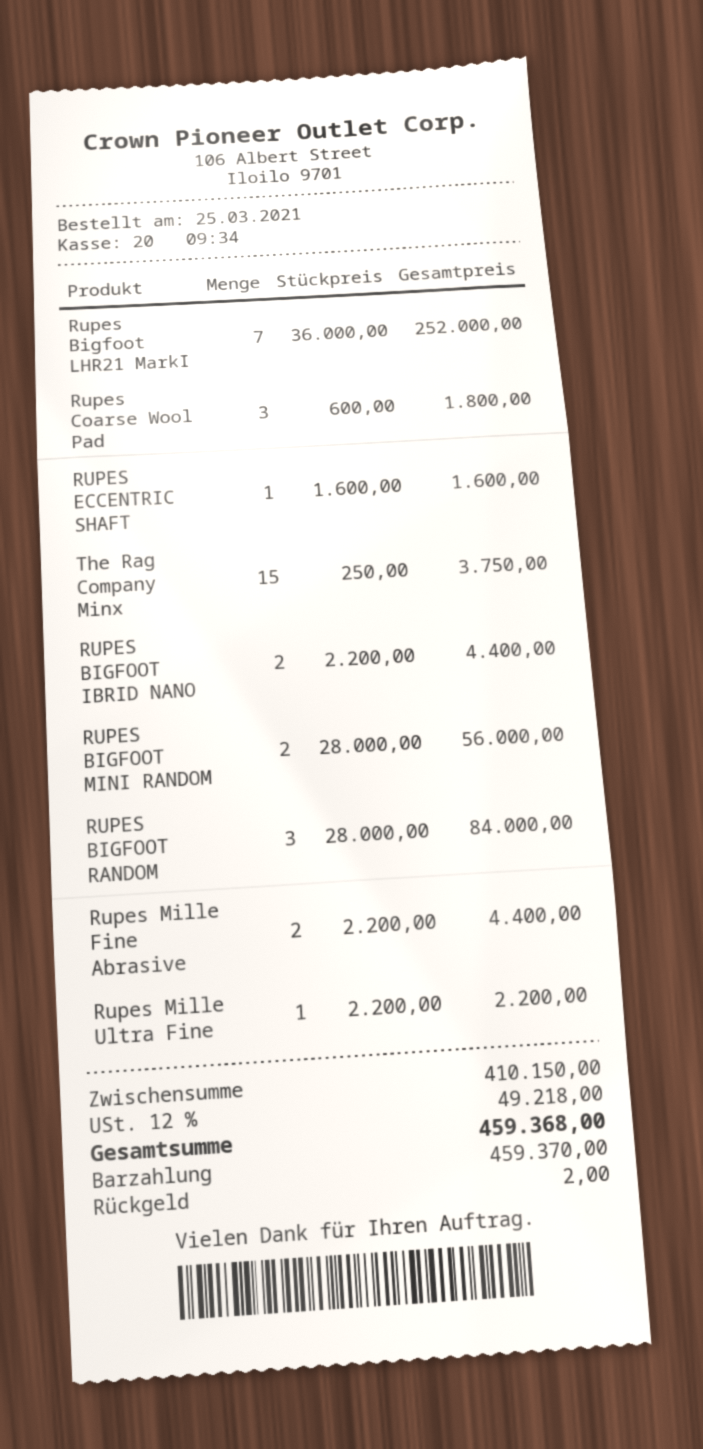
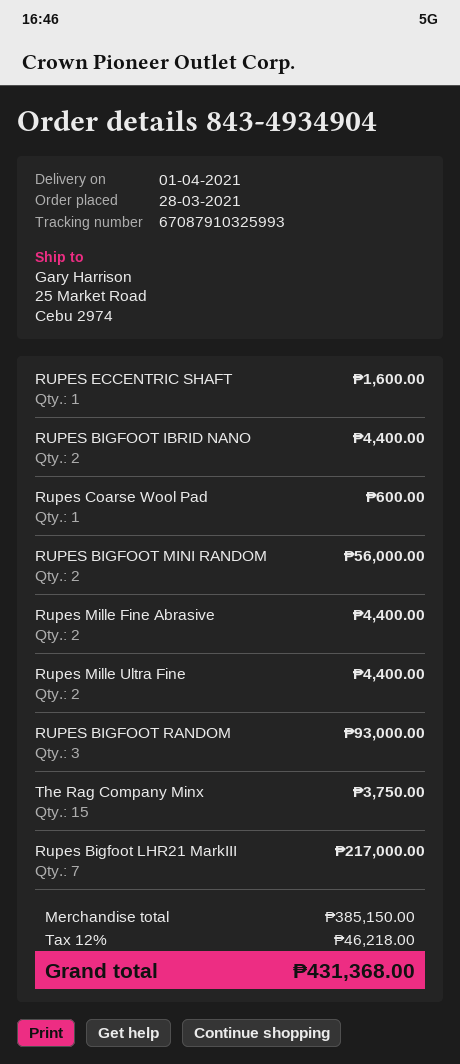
order date: 2021-03-25 -> 2021-03-28
Rupes Bigfoot LHR21 MarkI: 7 for 252000.00 -> 7 for 217000.00
Rupes Coarse Wool Pad: 3 for 1800.00 -> 1 for 600.00
RUPES BIGFOOT RANDOM: 3 for 84000.00 -> 3 for 93000.00
Rupes Mille Ultra Fine: 1 for 2200.00 -> 2 for 4400.00
subtotal: 410150.00 -> 385150.00
tax: 12% = 49218.00 -> 12% = 46218.00
total: 459368.00 -> 431368.00

